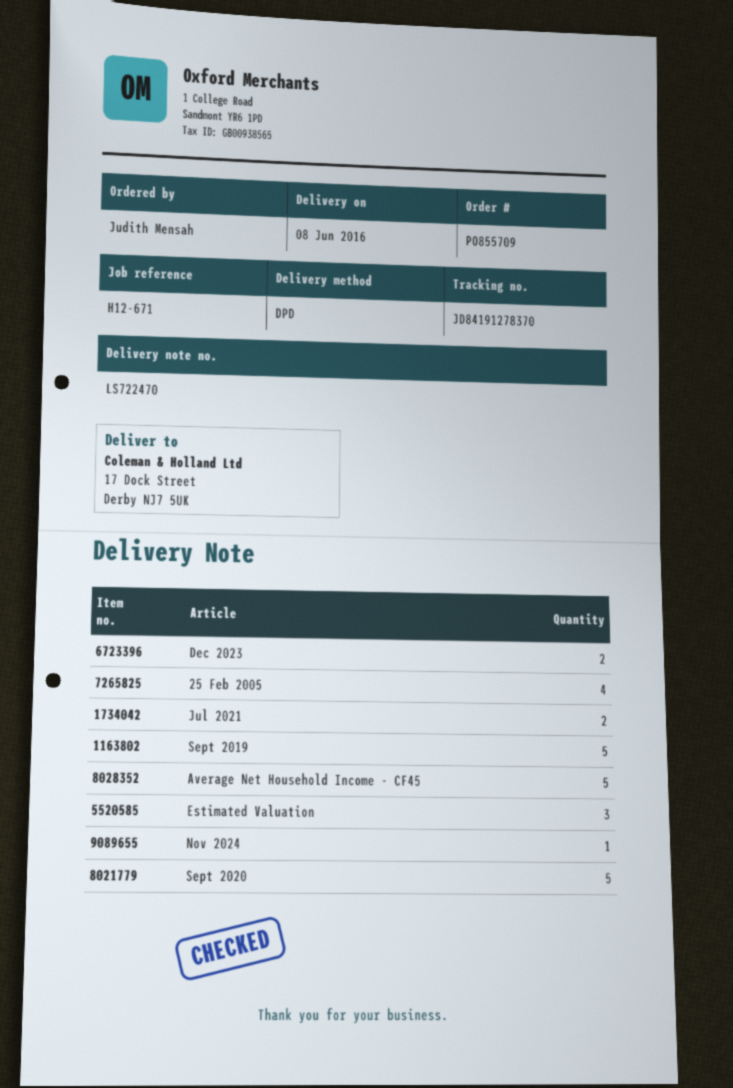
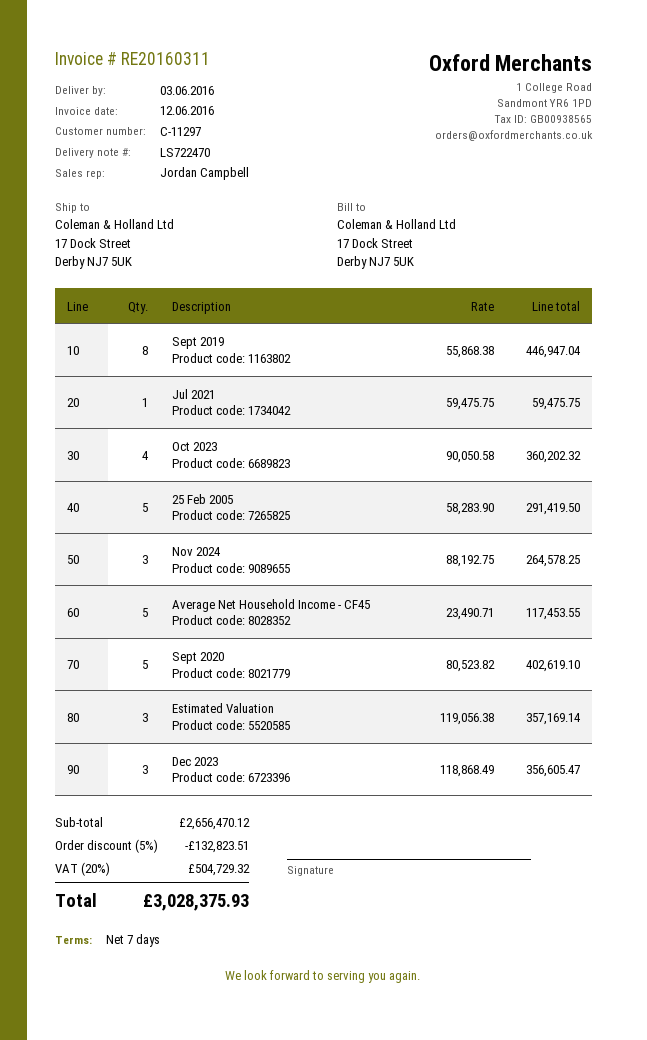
delivery date: 2016-06-08 -> 2016-06-03
Dec 2023: 2 -> 3
25 Feb 2005: 4 -> 5
Jul 2021: 2 -> 1
Sept 2019: 5 -> 8
Nov 2024: 1 -> 3
Oct 2023: none -> 4

